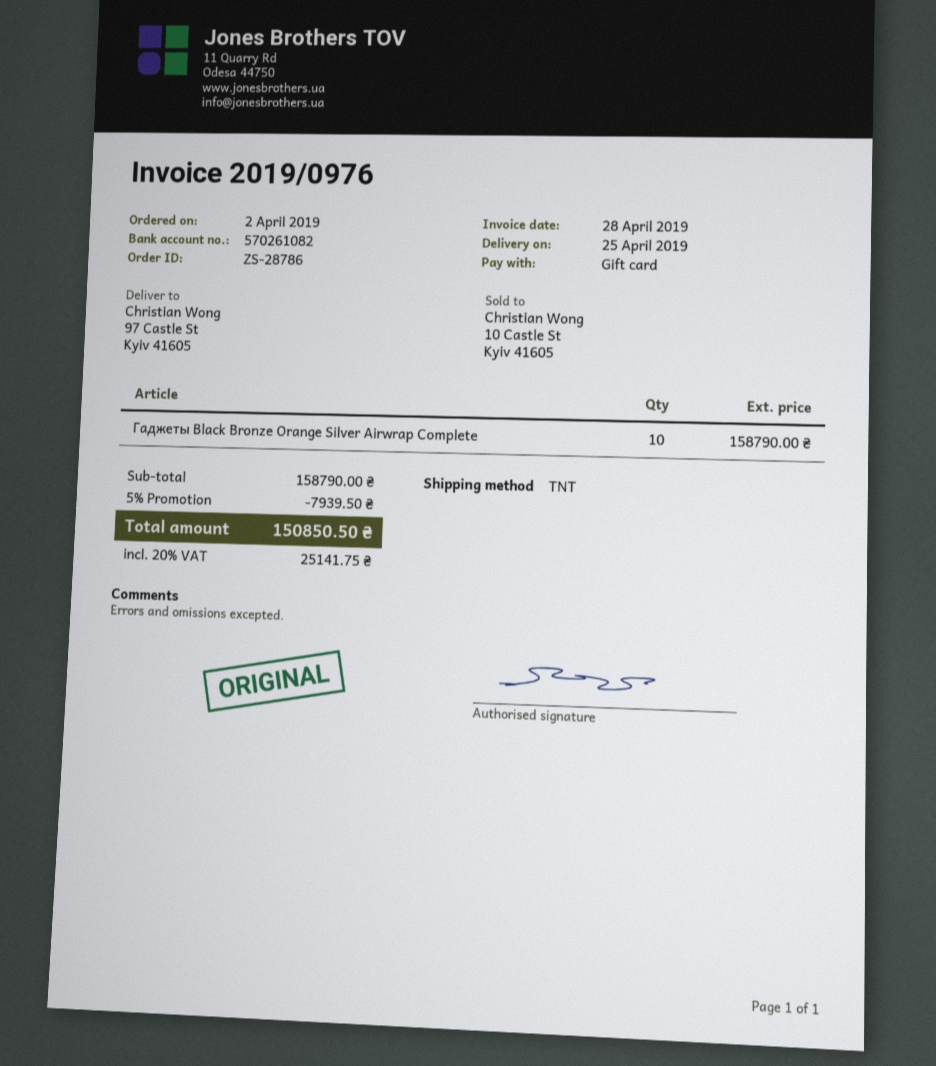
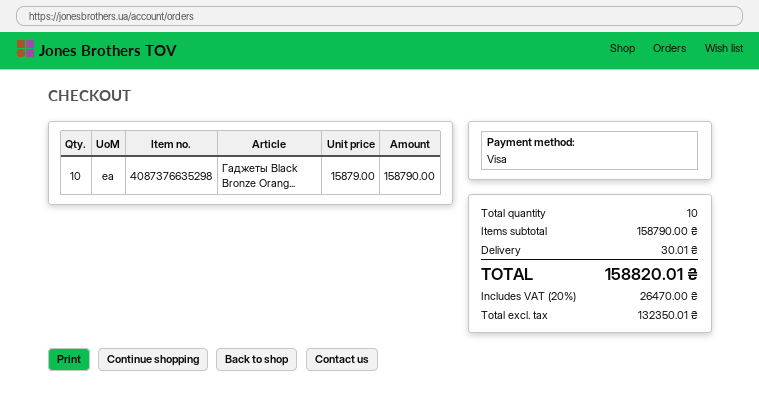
payment method: gift card -> Visa
discount: 5% = 7939.50 -> none
shipping: none -> 30.01
tax: 20% = 25141.75 -> 20% = 26470.00
total: 150850.50 -> 158820.01

